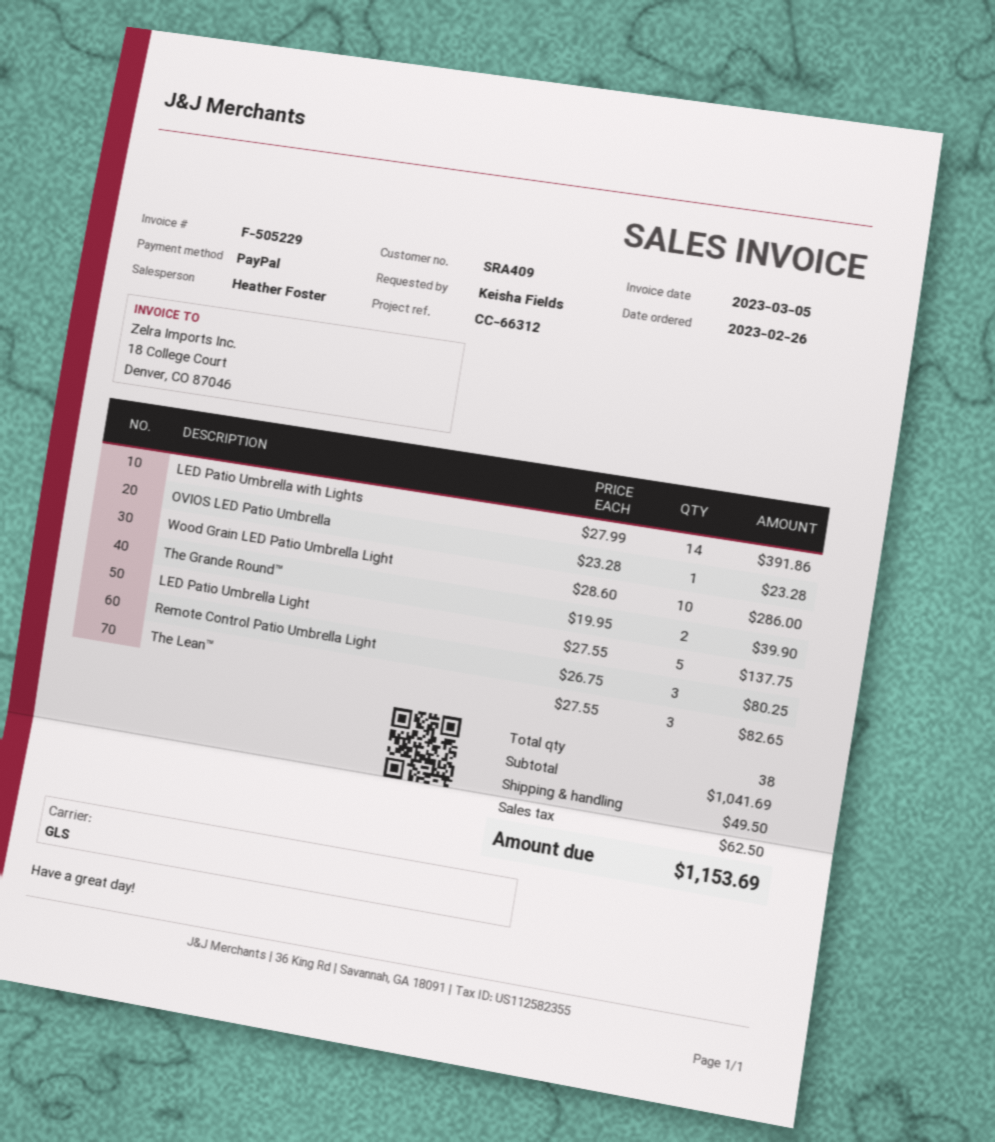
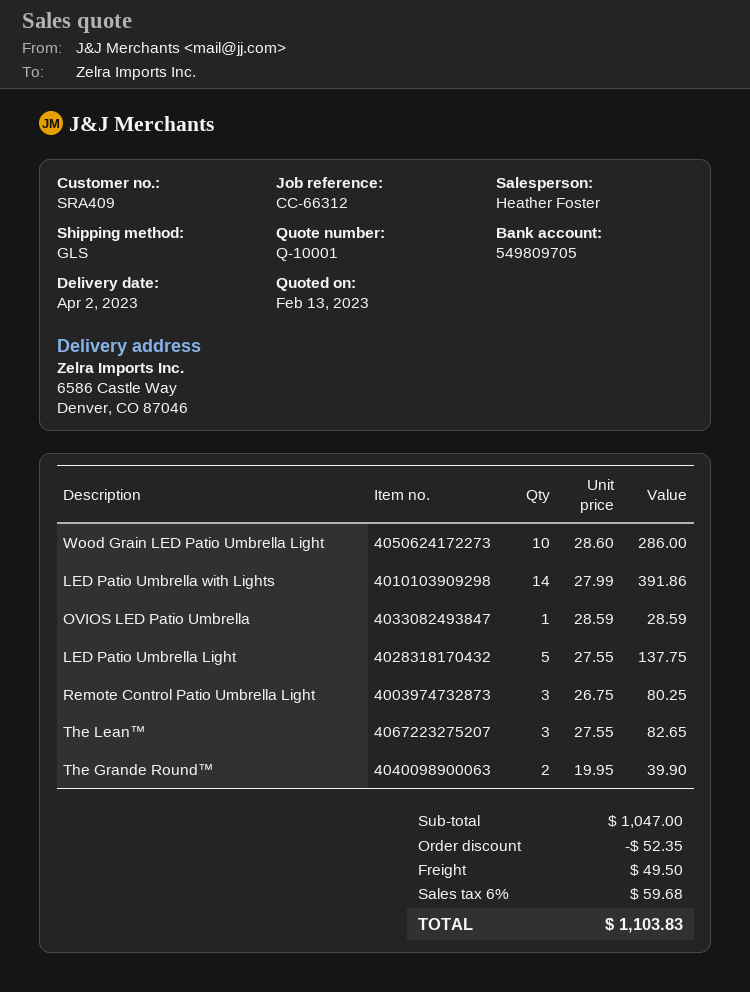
OVIOS LED Patio Umbrella: 1 x 23.28 = 23.28 -> 1 x 28.59 = 28.59
subtotal: 1041.69 -> 1047.00
discount: none -> 52.35
tax: 62.50 -> 59.68
total: 1153.69 -> 1103.83

